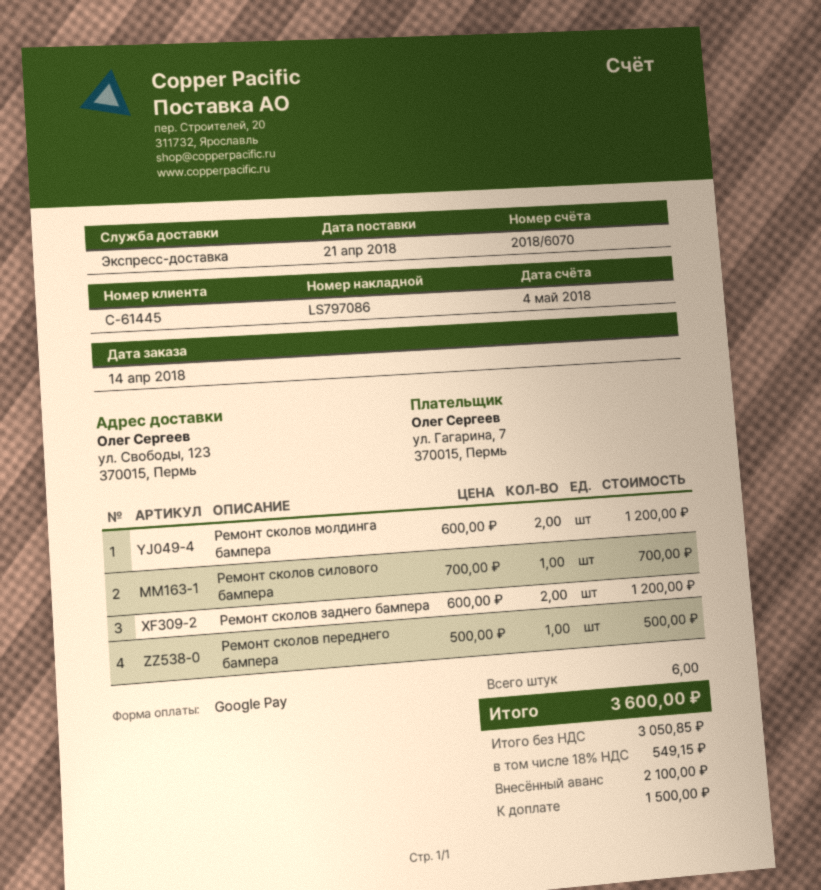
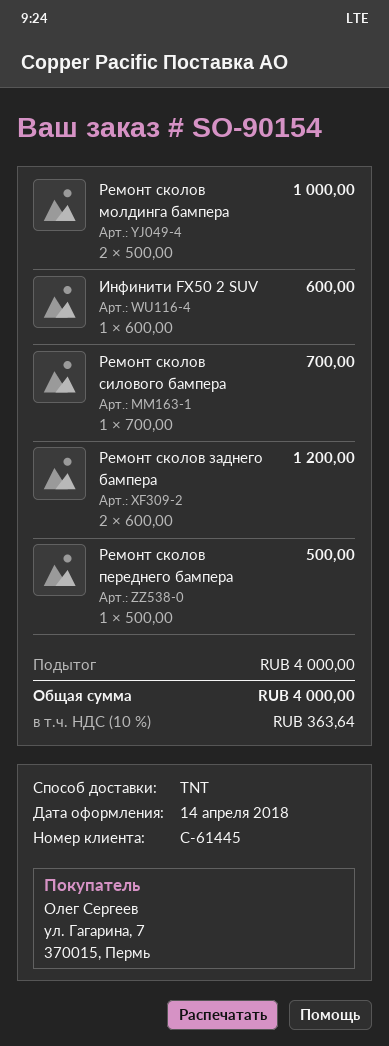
shipping method: express -> TNT
Ремонт сколов молдинга бампера: 2 x 600.00 = 1200.00 -> 2 x 500.00 = 1000.00
Инфинити FX50 2 SUV: none -> 1 x 600.00 = 600.00
tax: 18% = 549.15 -> 10% = 363.64
total: 3600.00 -> 4000.00

